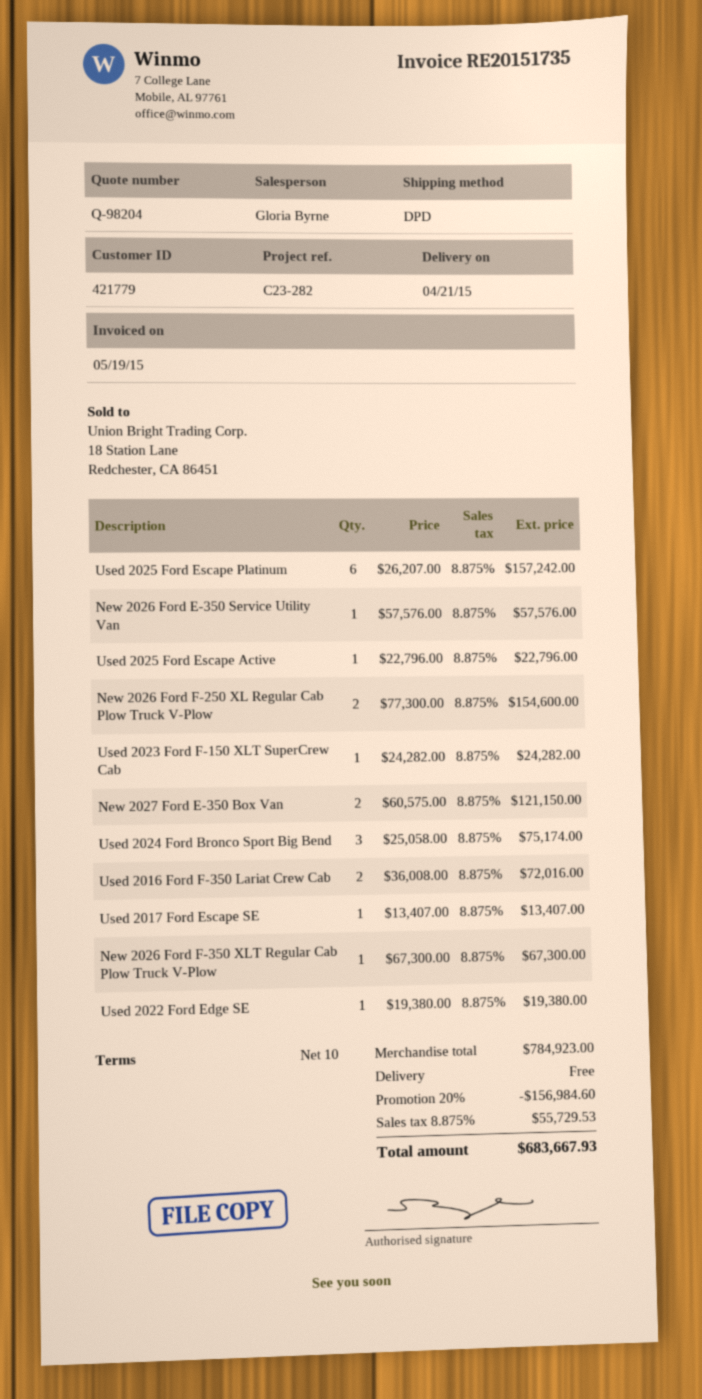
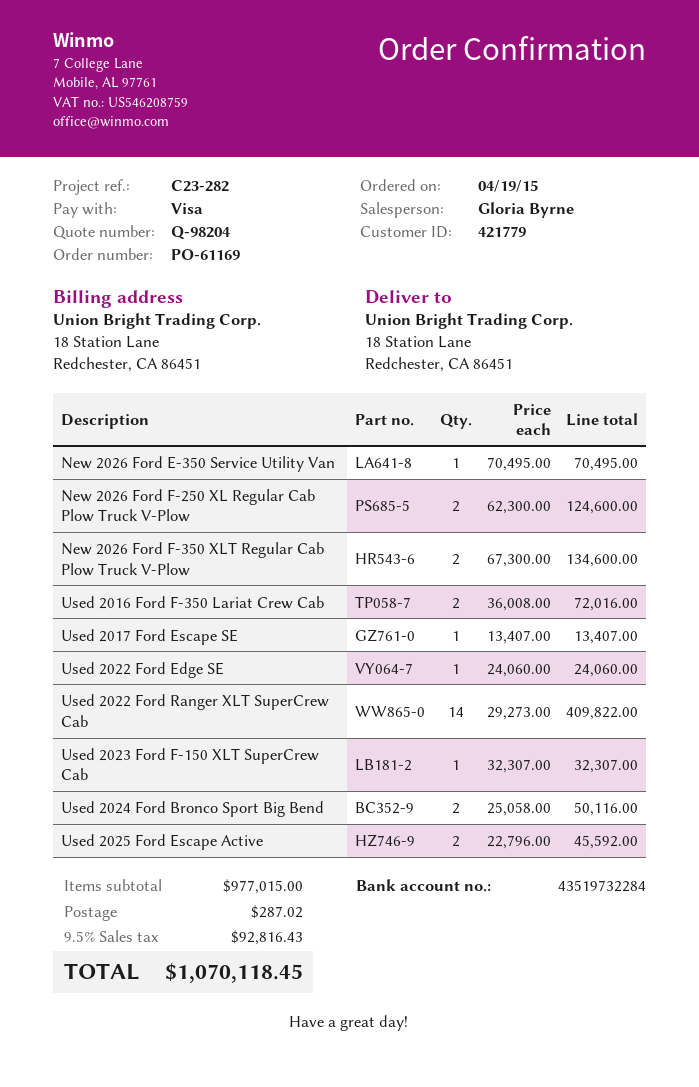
Used 2025 Ford Escape Platinum: 6 x 26207.00 = 157242.00 -> none
New 2026 Ford E-350 Service Utility Van: 1 x 57576.00 = 57576.00 -> 1 x 70495.00 = 70495.00
Used 2025 Ford Escape Active: 1 x 22796.00 = 22796.00 -> 2 x 22796.00 = 45592.00
New 2026 Ford F-250 XL Regular Cab Plow Truck V-Plow: 2 x 77300.00 = 154600.00 -> 2 x 62300.00 = 124600.00
Used 2023 Ford F-150 XLT SuperCrew Cab: 1 x 24282.00 = 24282.00 -> 1 x 32307.00 = 32307.00
New 2027 Ford E-350 Box Van: 2 x 60575.00 = 121150.00 -> none
Used 2024 Ford Bronco Sport Big Bend: 3 x 25058.00 = 75174.00 -> 2 x 25058.00 = 50116.00
New 2026 Ford F-350 XLT Regular Cab Plow Truck V-Plow: 1 x 67300.00 = 67300.00 -> 2 x 67300.00 = 134600.00
Used 2022 Ford Edge SE: 1 x 19380.00 = 19380.00 -> 1 x 24060.00 = 24060.00
Used 2022 Ford Ranger XLT SuperCrew Cab: none -> 14 x 29273.00 = 409822.00
subtotal: 784923.00 -> 977015.00
discount: 20% = 156984.60 -> none
shipping: 0.00 -> 287.02
tax: 8.875% = 55729.53 -> 9.5% = 92816.43
total: 683667.93 -> 1070118.45

